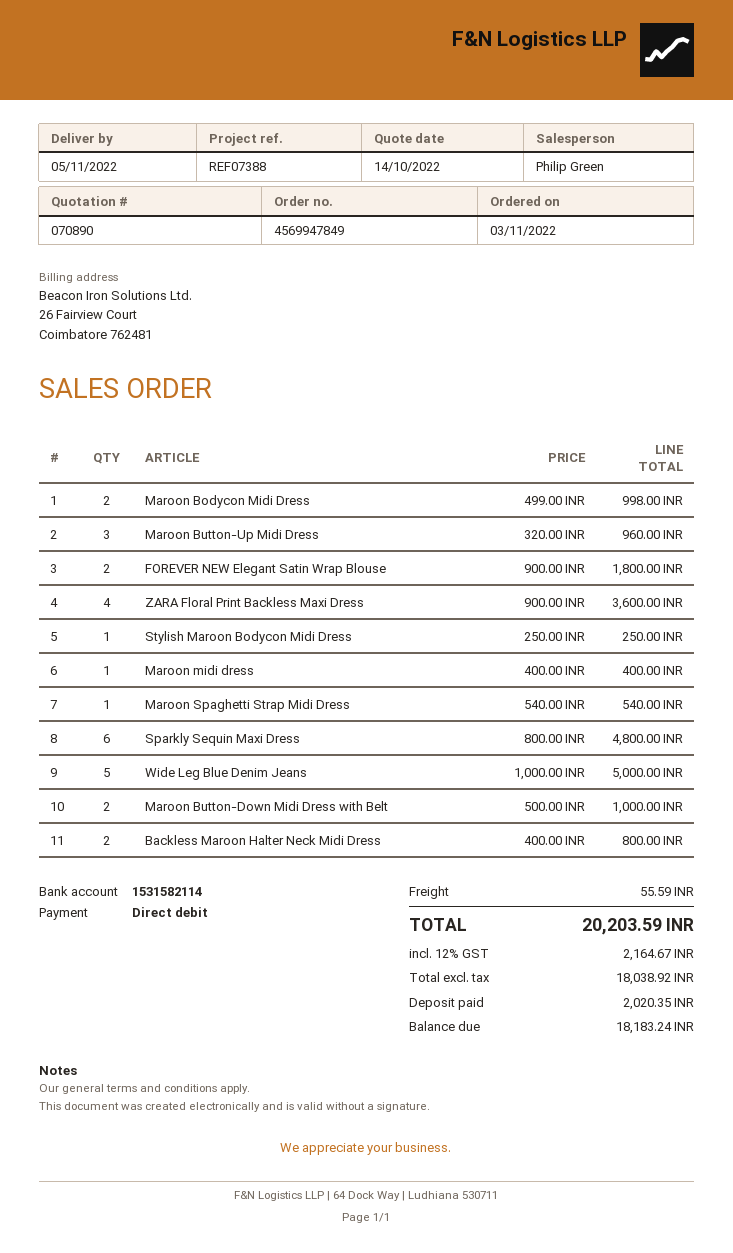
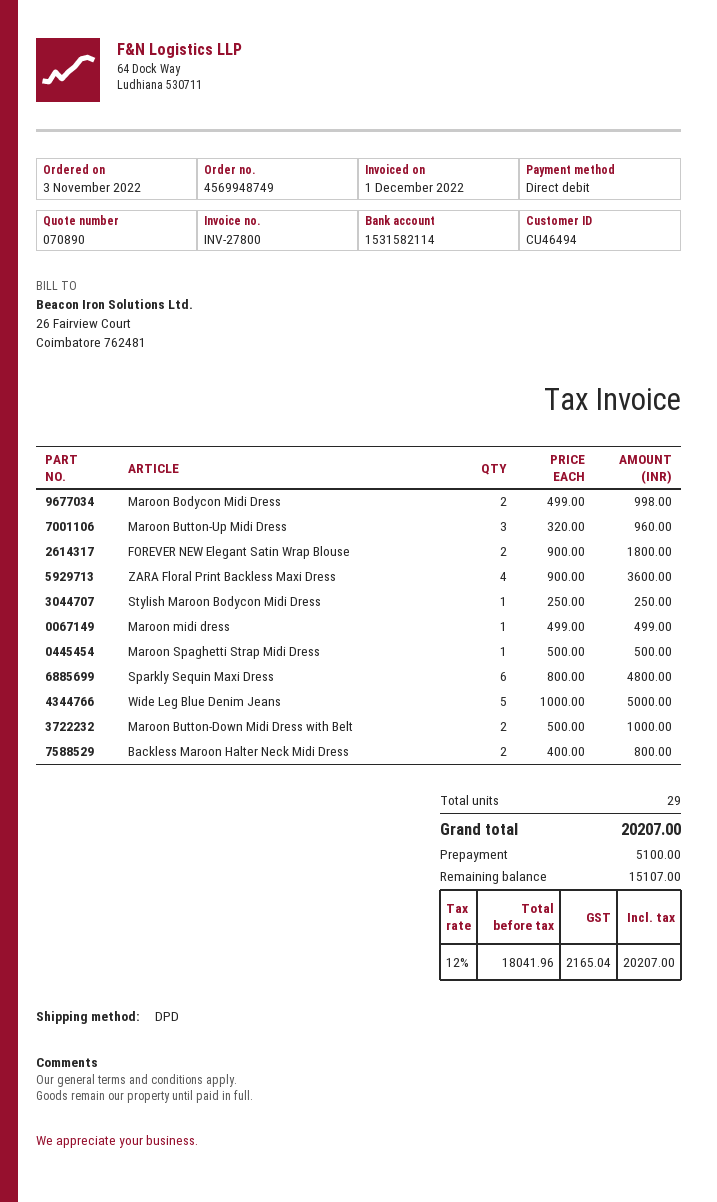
order number: 4569947849 -> 4569948749
Maroon midi dress: 1 x 400.00 = 400.00 -> 1 x 499.00 = 499.00
Maroon Spaghetti Strap Midi Dress: 1 x 540.00 = 540.00 -> 1 x 500.00 = 500.00
shipping: 55.59 -> none
net: 18038.92 -> 18041.96
tax: 12% = 2164.67 -> 12% = 2165.04
total: 20203.59 -> 20207.00
deposit: 2020.35 -> 5100.00
balance: 18183.24 -> 15107.00

